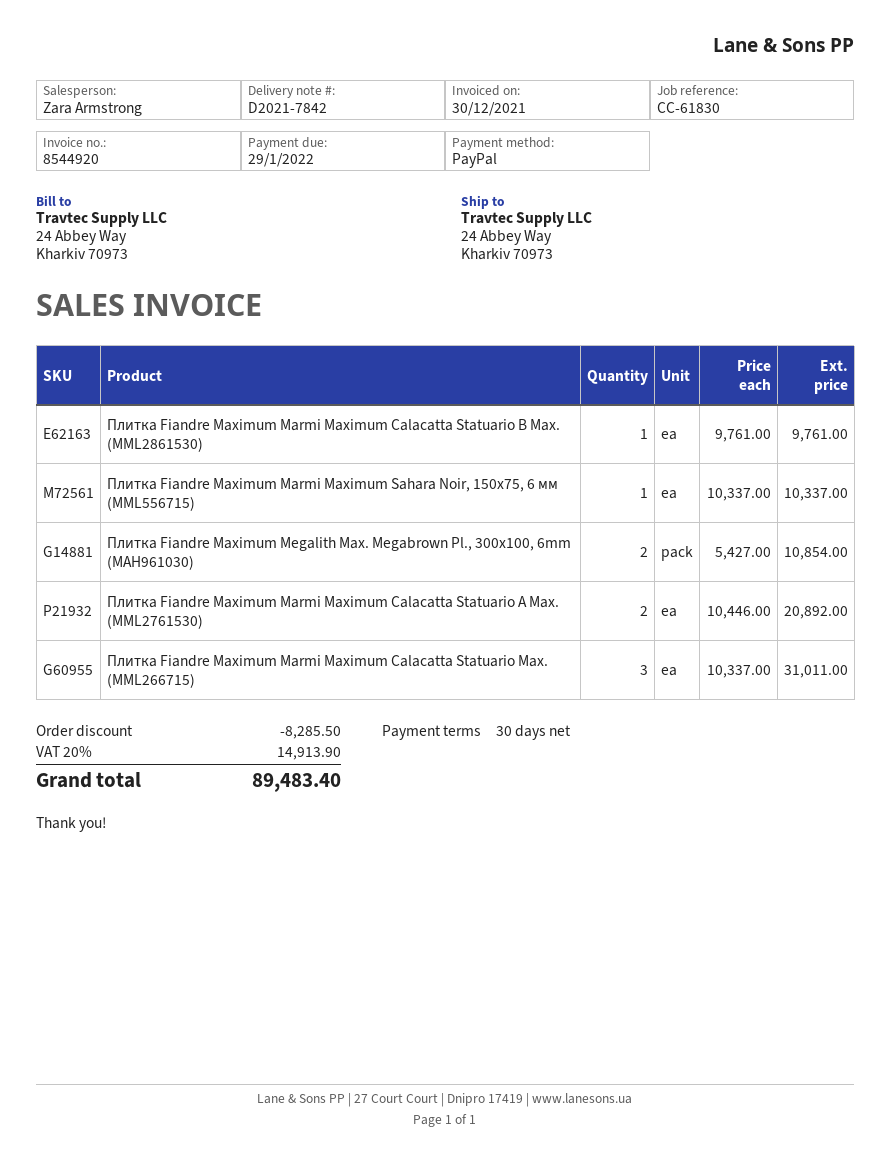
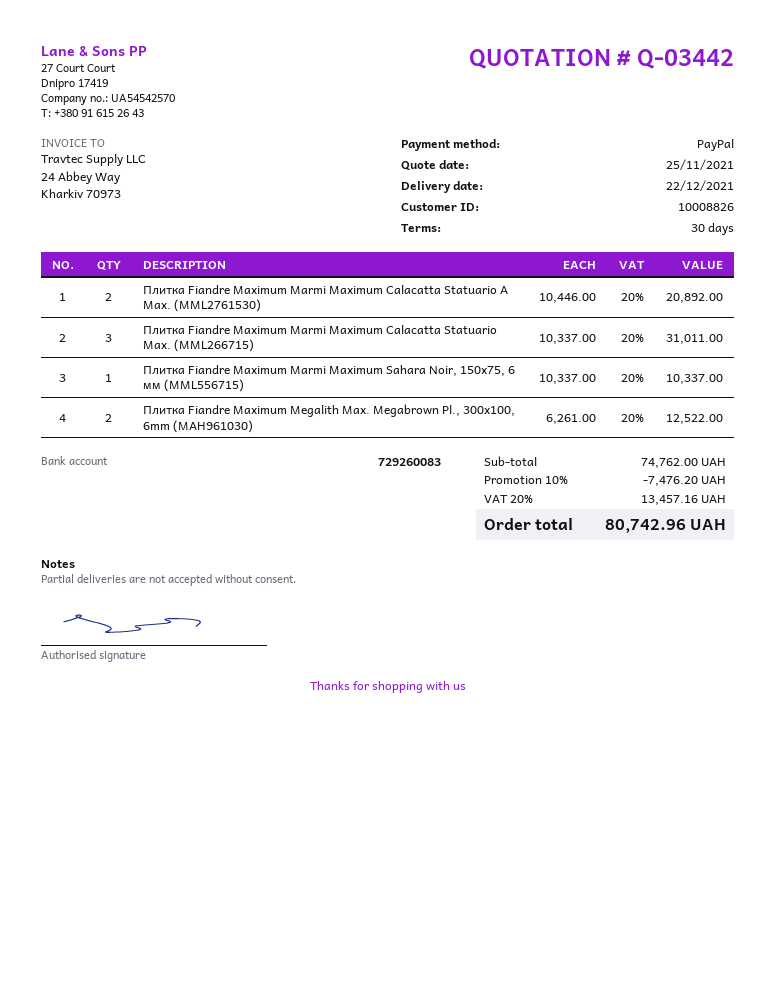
Плитка Fiandre Maximum Marmi Maximum Calacatta Statuario B Max. (MML2861530): 1 x 9761.00 = 9761.00 -> none
Плитка Fiandre Maximum Megalith Max. Megabrown Pl., 300х100, 6mm (MAH961030): 2 x 5427.00 = 10854.00 -> 2 x 6261.00 = 12522.00
discount: 8285.50 -> 7476.20
tax: 20% = 14913.90 -> 20% = 13457.16
total: 89483.40 -> 80742.96

